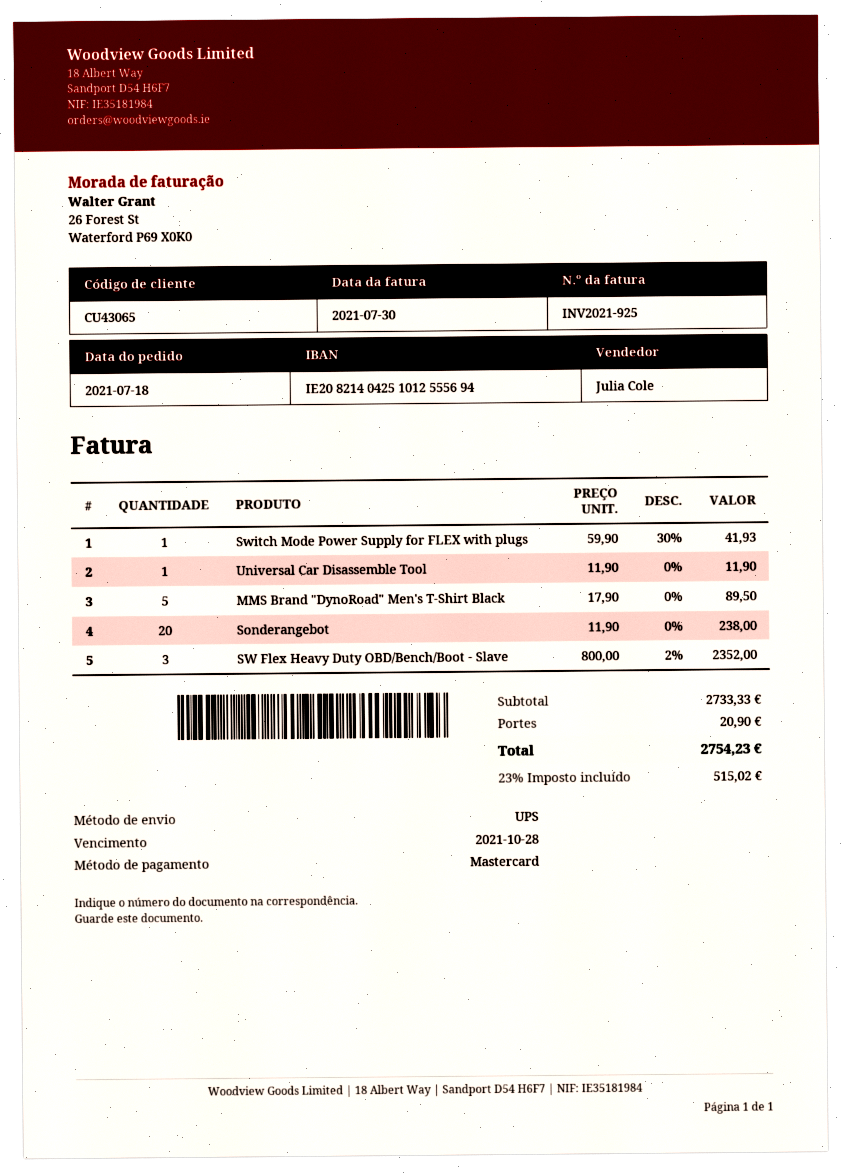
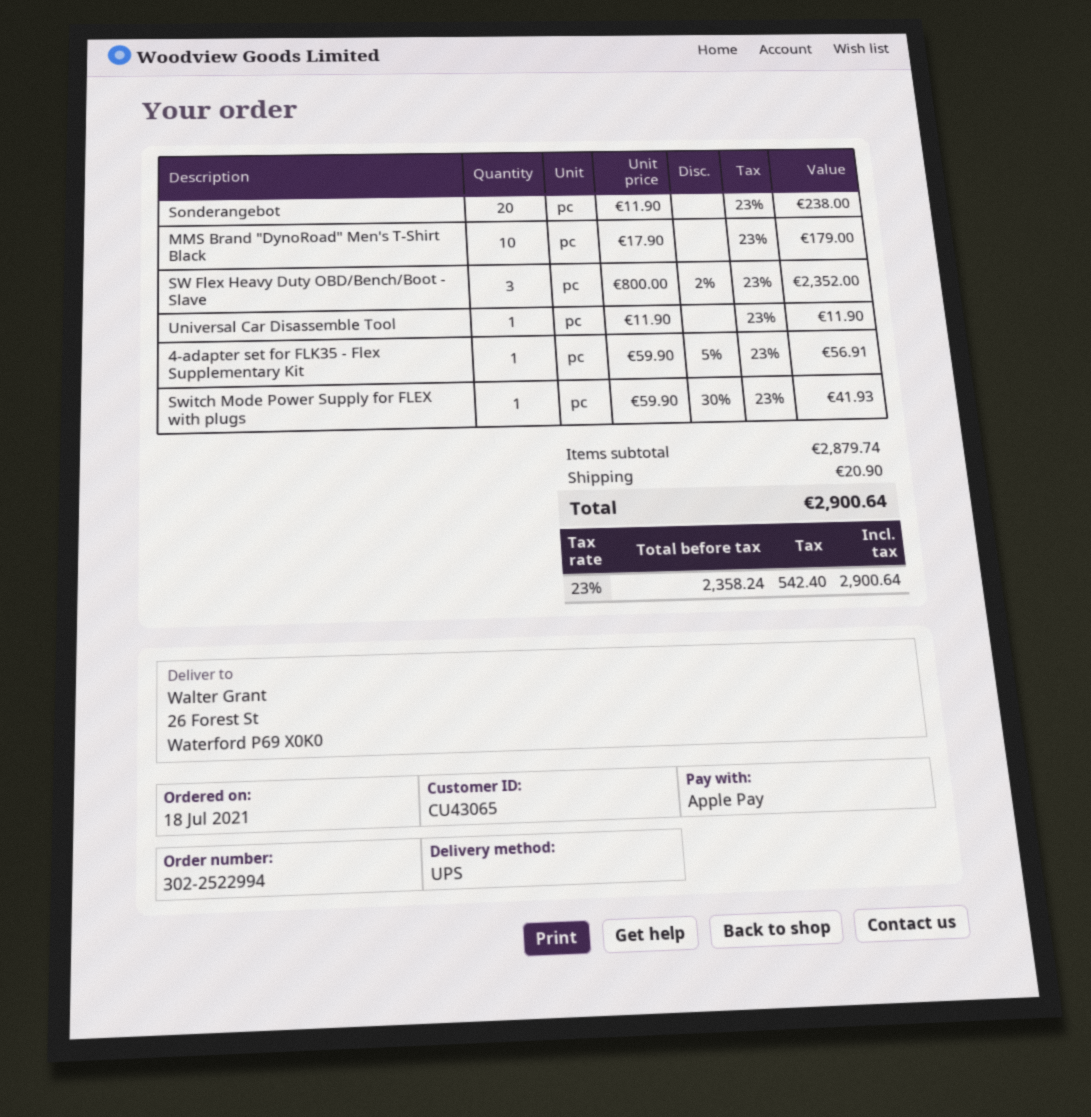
payment method: Mastercard -> Apple Pay
MMS Brand "DynoRoad" Men's T-Shirt Black: 5 x 17.90 = 89.50 -> 10 x 17.90 = 179.00
4-adapter set for FLK35 - Flex Supplementary Kit: none -> 1 x 59.90 - 5% = 56.91
subtotal: 2733.33 -> 2879.74
tax: 23% = 515.02 -> 23% = 542.40
total: 2754.23 -> 2900.64

